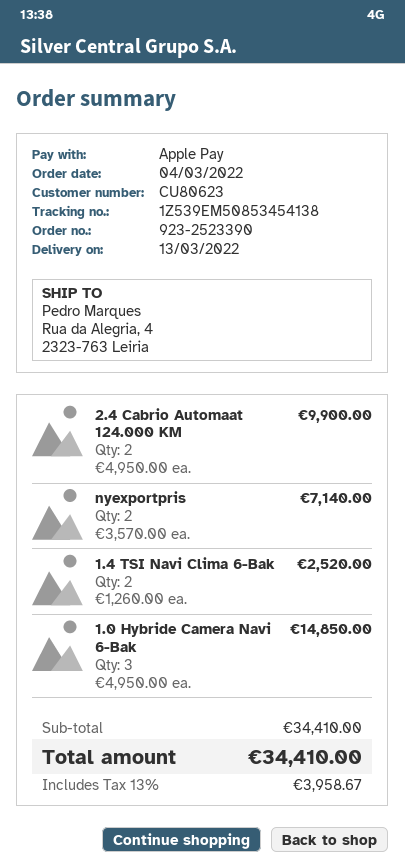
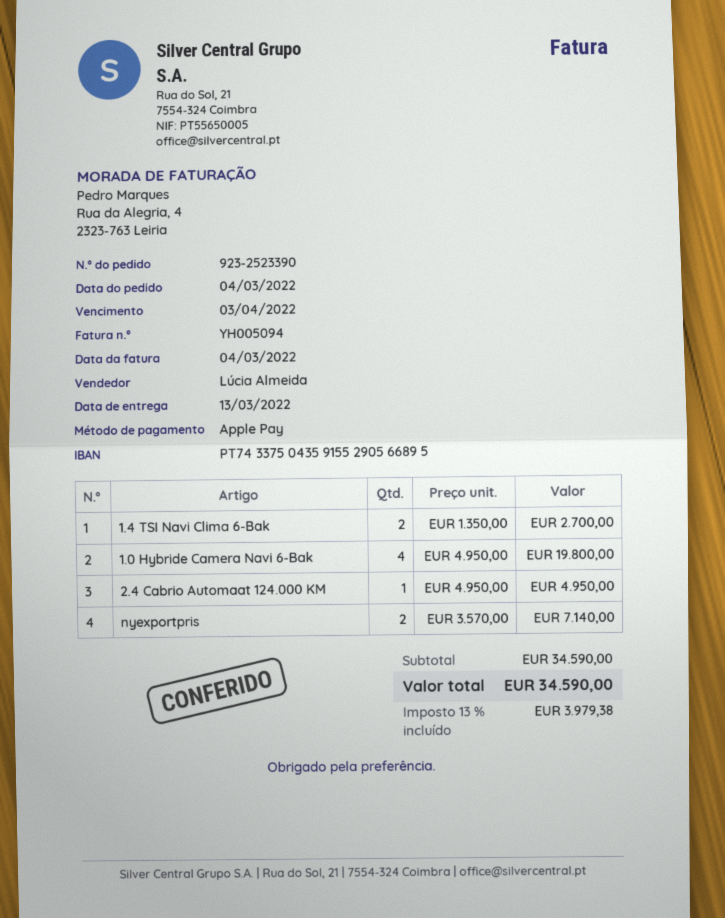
2.4 Cabrio Automaat 124.000 KM: 2 x 4950.00 = 9900.00 -> 1 x 4950.00 = 4950.00
1.4 TSI Navi Clima 6-Bak: 2 x 1260.00 = 2520.00 -> 2 x 1350.00 = 2700.00
1.0 Hybride Camera Navi 6-Bak: 3 x 4950.00 = 14850.00 -> 4 x 4950.00 = 19800.00
subtotal: 34410.00 -> 34590.00
tax: 13% = 3958.67 -> 13% = 3979.38
total: 34410.00 -> 34590.00

